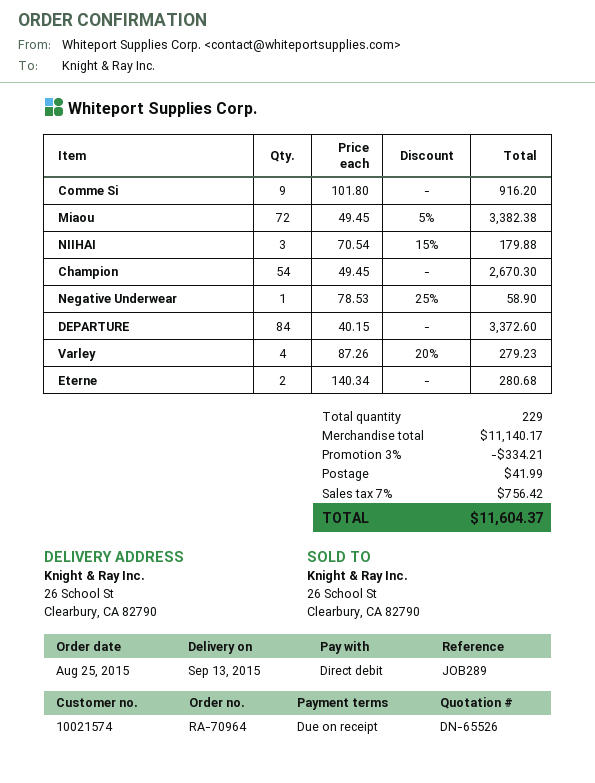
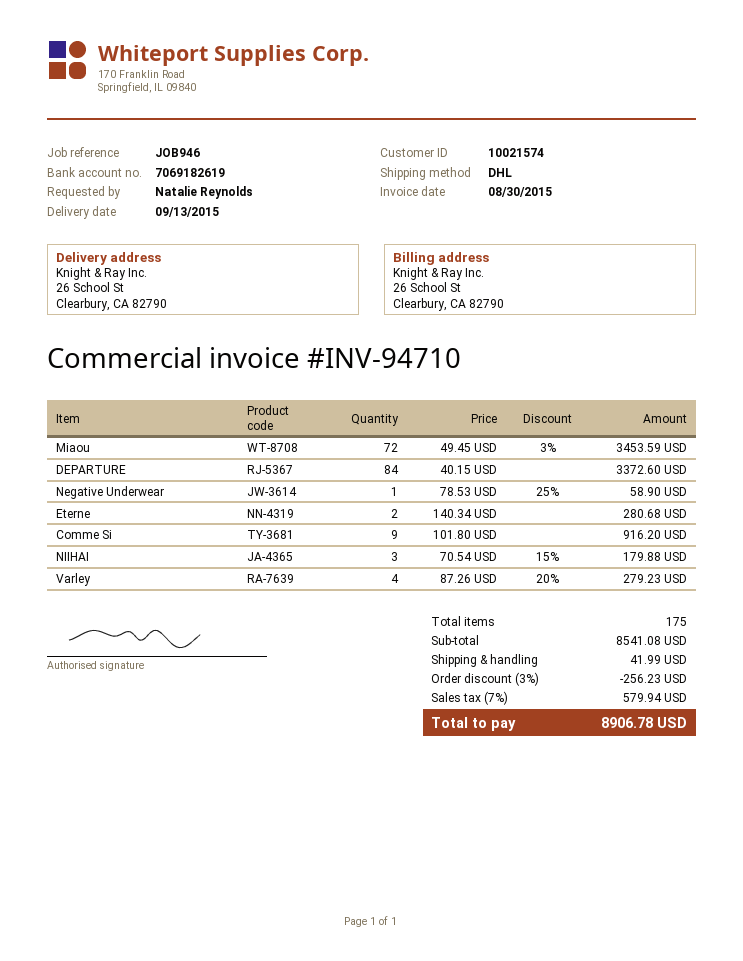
reference: JOB289 -> JOB946
Miaou: 72 x 49.45 - 5% = 3382.38 -> 72 x 49.45 - 3% = 3453.59
Champion: 54 x 49.45 = 2670.30 -> none
total quantity: 229 -> 175
subtotal: 11140.17 -> 8541.08
discount: 3% = 334.21 -> 3% = 256.23
tax: 7% = 756.42 -> 7% = 579.94
total: 11604.37 -> 8906.78

